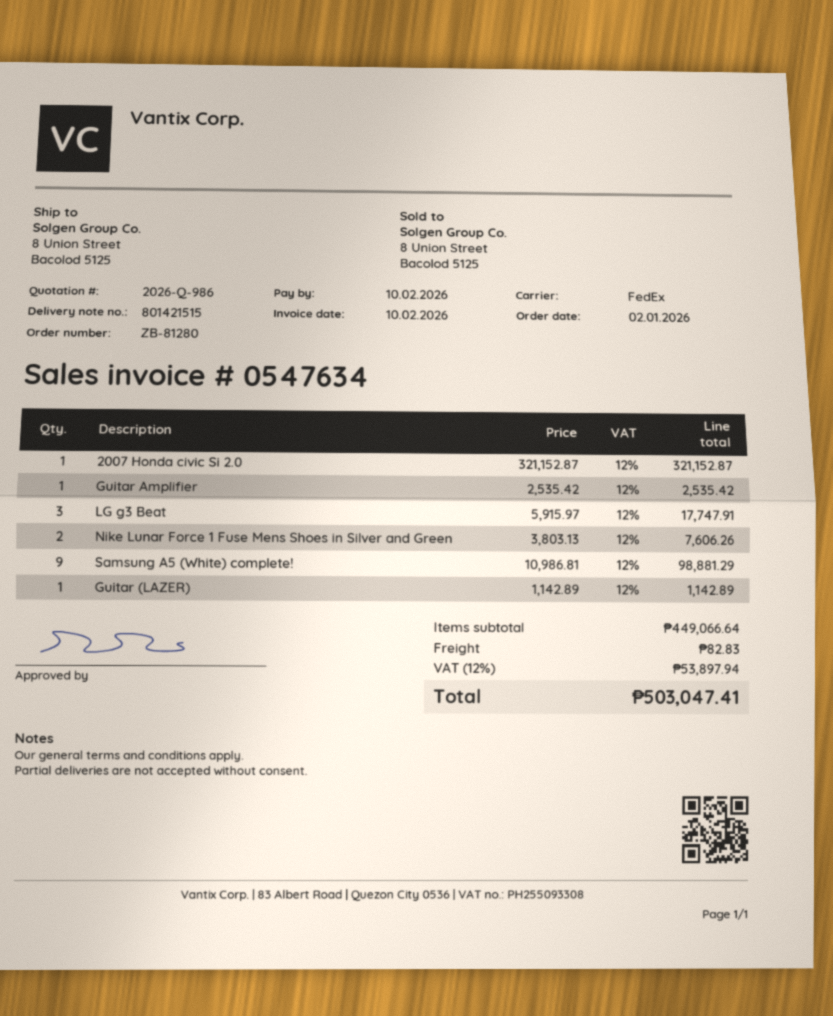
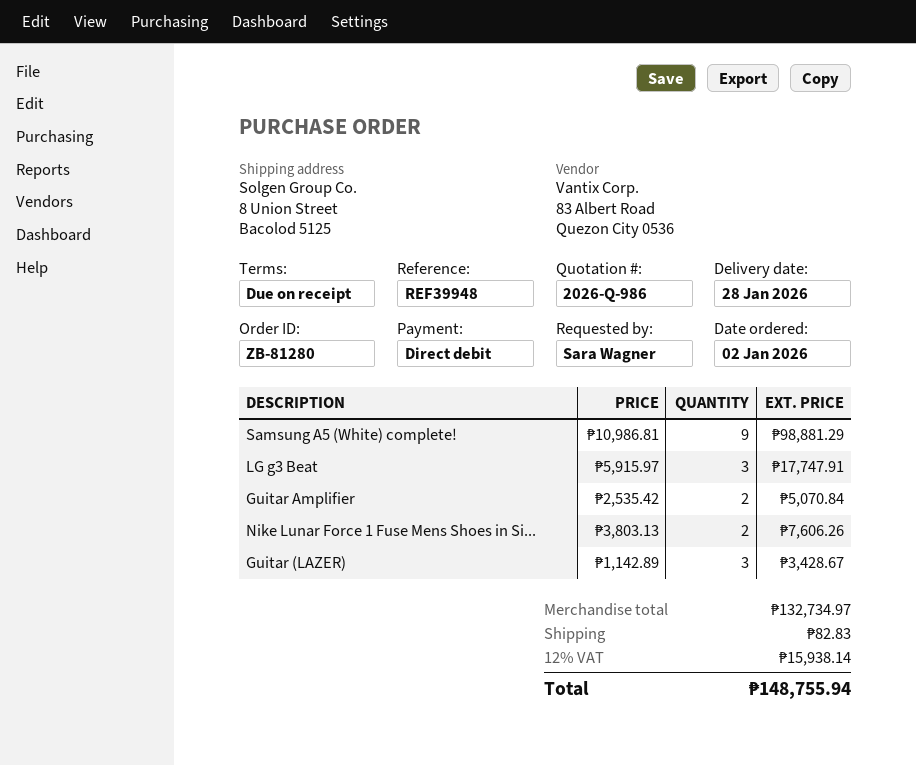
2007 Honda civic Si 2.0: 1 x 321152.87 = 321152.87 -> none
Guitar Amplifier: 1 x 2535.42 = 2535.42 -> 2 x 2535.42 = 5070.84
Guitar (LAZER): 1 x 1142.89 = 1142.89 -> 3 x 1142.89 = 3428.67
subtotal: 449066.64 -> 132734.97
tax: 12% = 53897.94 -> 12% = 15938.14
total: 503047.41 -> 148755.94

